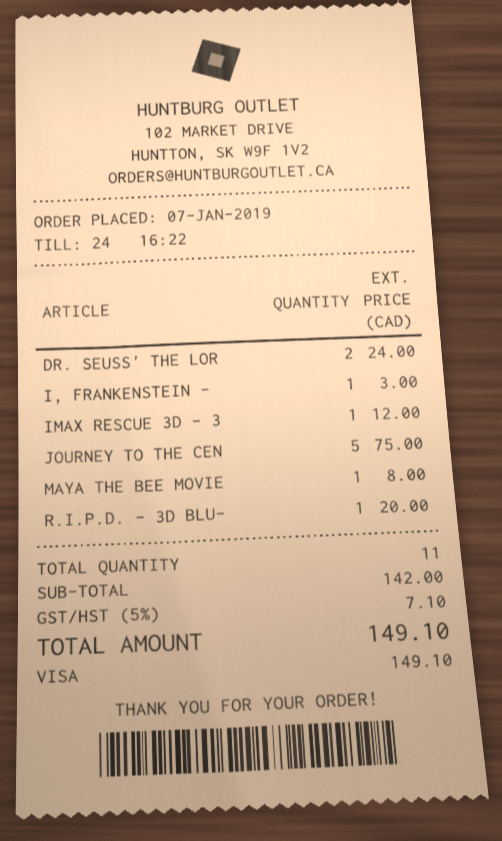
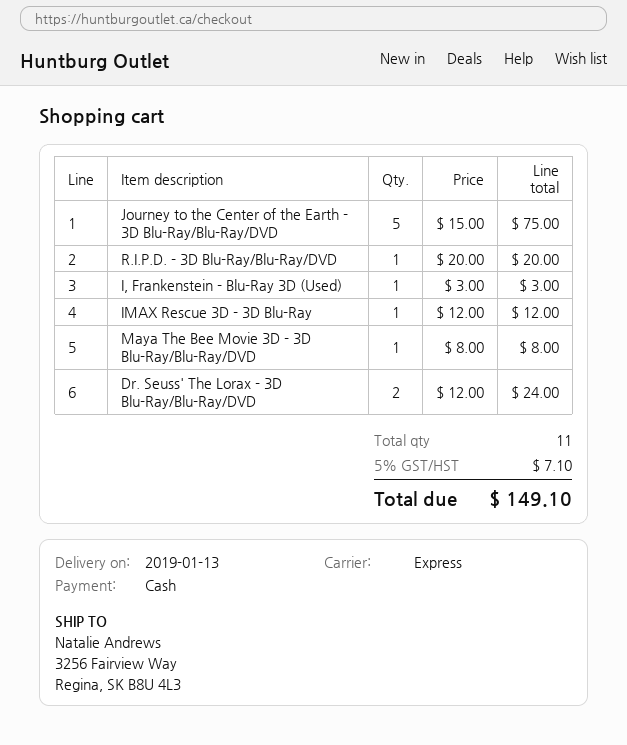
payment method: Visa -> cash

